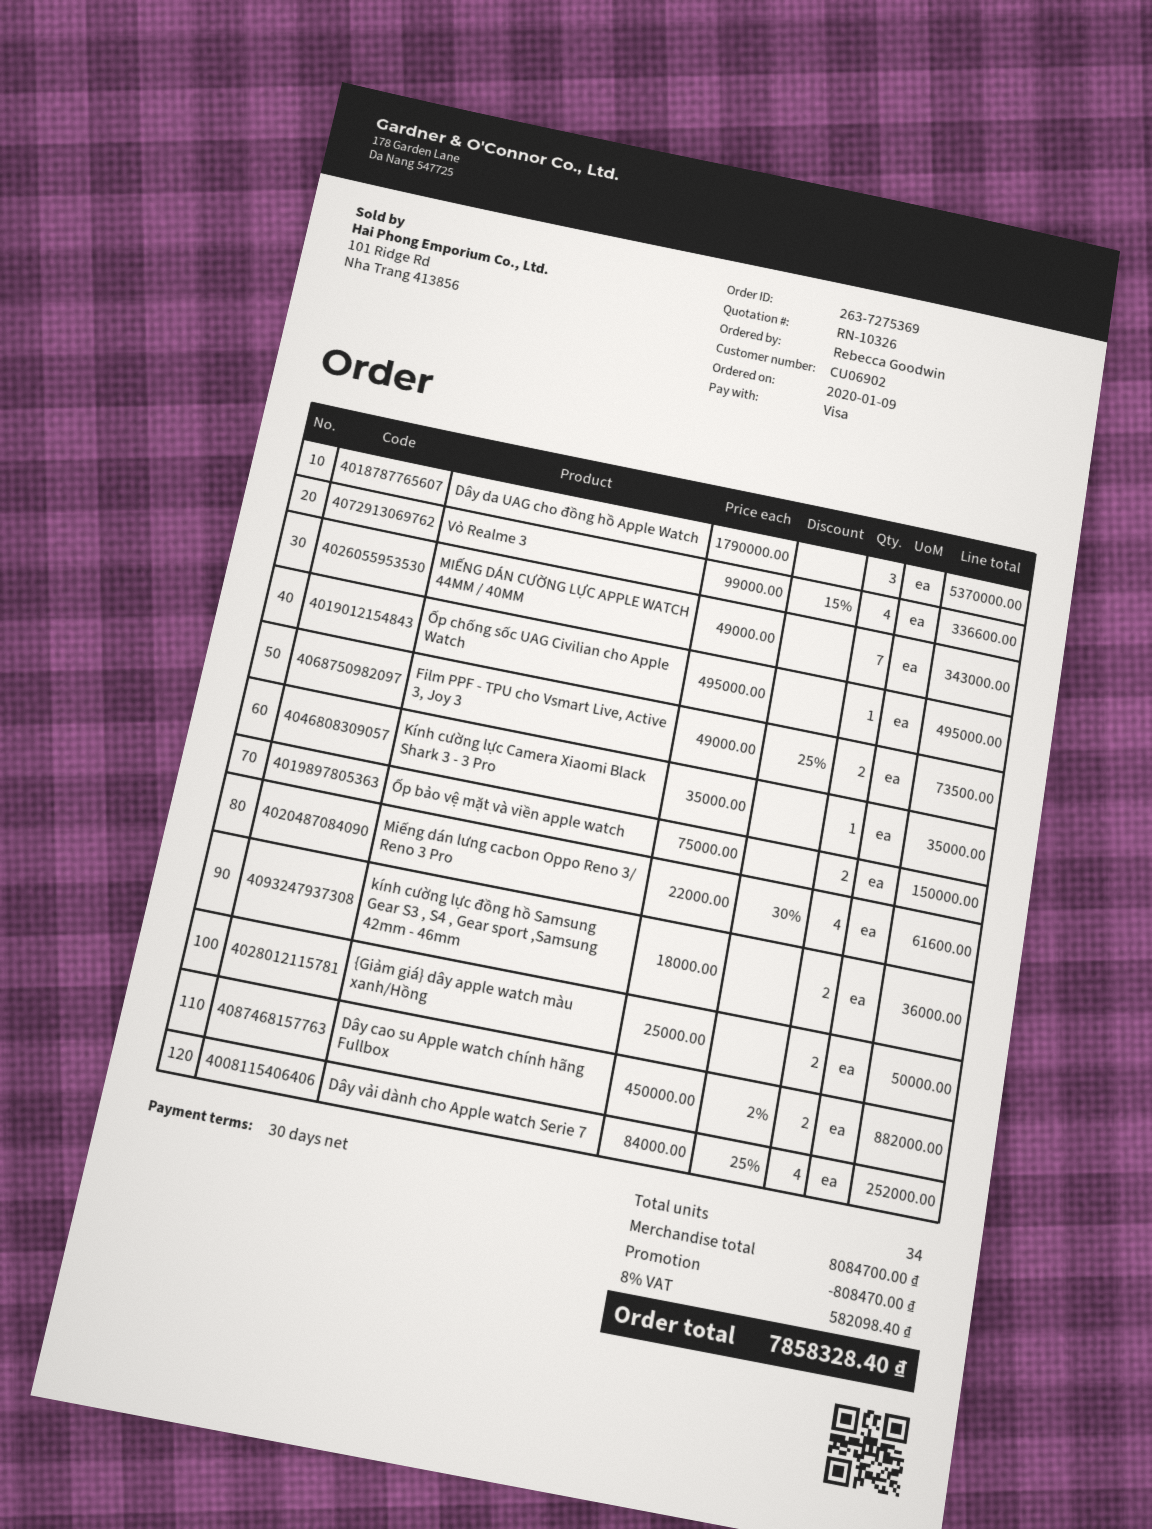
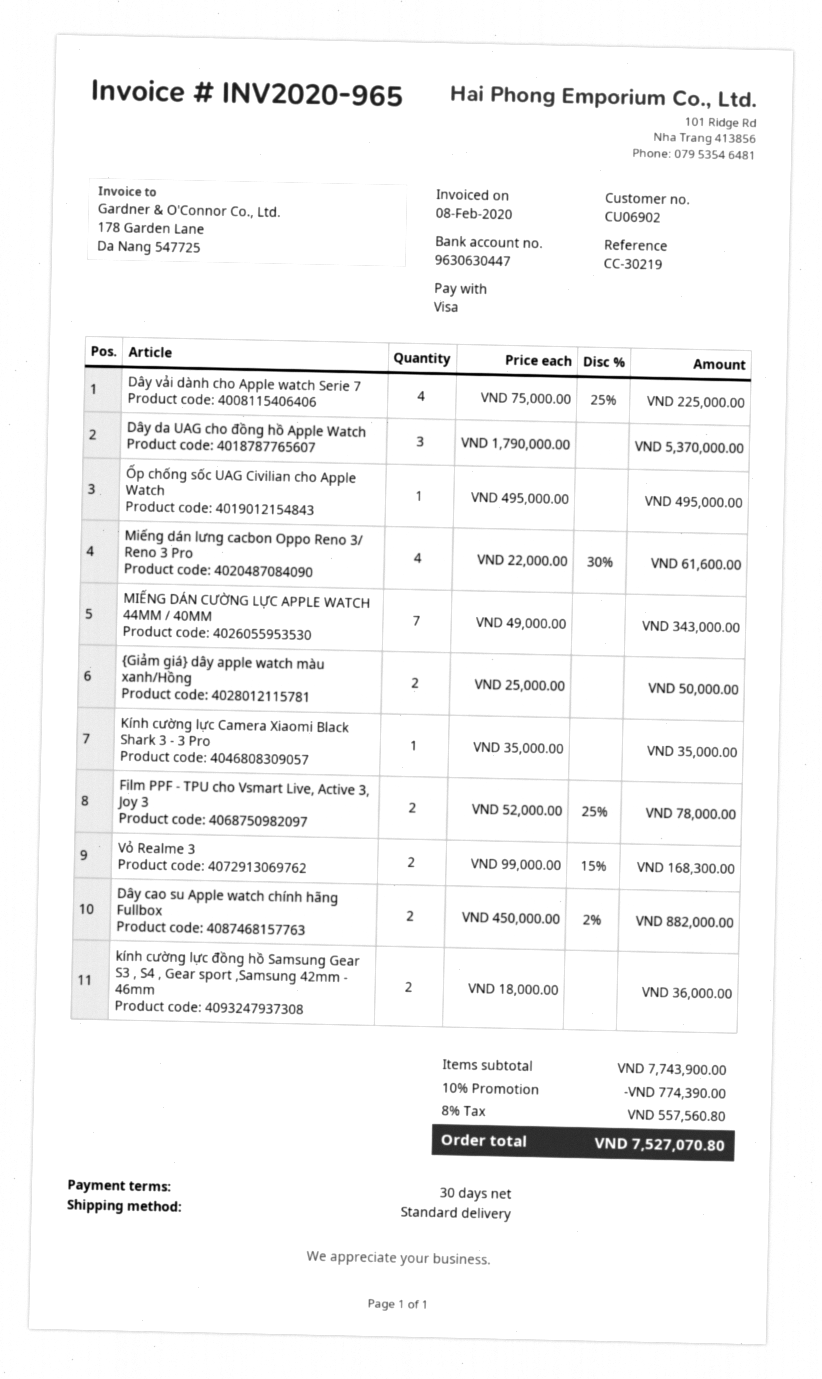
Vỏ Realme 3: 4 x 99000.00 - 15% = 336600.00 -> 2 x 99000.00 - 15% = 168300.00
Film PPF - TPU cho Vsmart Live, Active 3, Joy 3: 2 x 49000.00 - 25% = 73500.00 -> 2 x 52000.00 - 25% = 78000.00
Ốp bảo vệ mặt và viền apple watch: 2 x 75000.00 = 150000.00 -> none
Dây vải dành cho Apple watch Serie 7: 4 x 84000.00 - 25% = 252000.00 -> 4 x 75000.00 - 25% = 225000.00
subtotal: 8084700.00 -> 7743900.00
discount: 808470.00 -> 774390.00
tax: 8% = 582098.40 -> 8% = 557560.80
total: 7858328.40 -> 7527070.80

